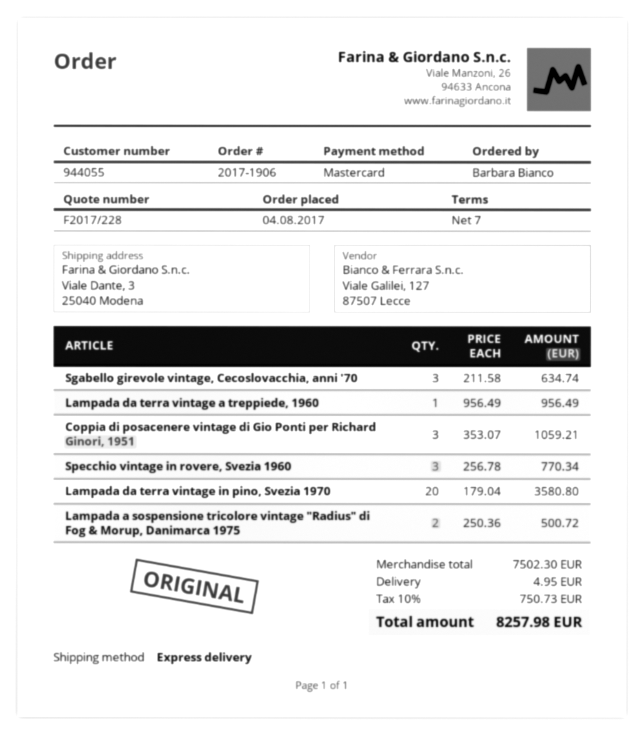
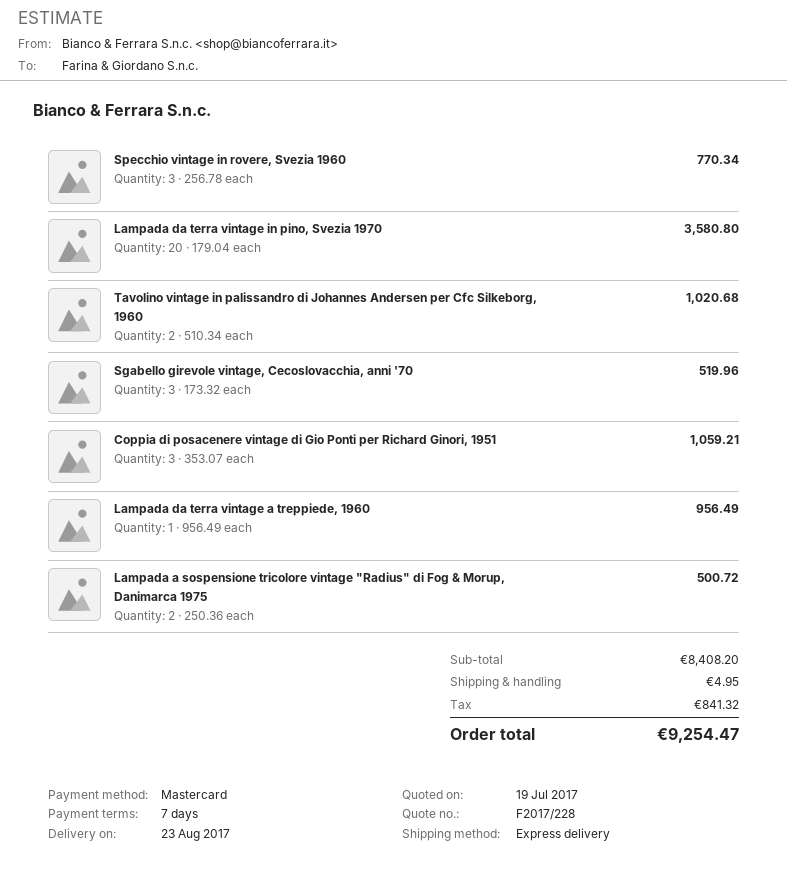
Sgabello girevole vintage, Cecoslovacchia, anni '70: 3 x 211.58 = 634.74 -> 3 x 173.32 = 519.96
Tavolino vintage in palissandro di Johannes Andersen per Cfc Silkeborg, 1960: none -> 2 x 510.34 = 1020.68
subtotal: 7502.30 -> 8408.20
tax: 750.73 -> 841.32
total: 8257.98 -> 9254.47

